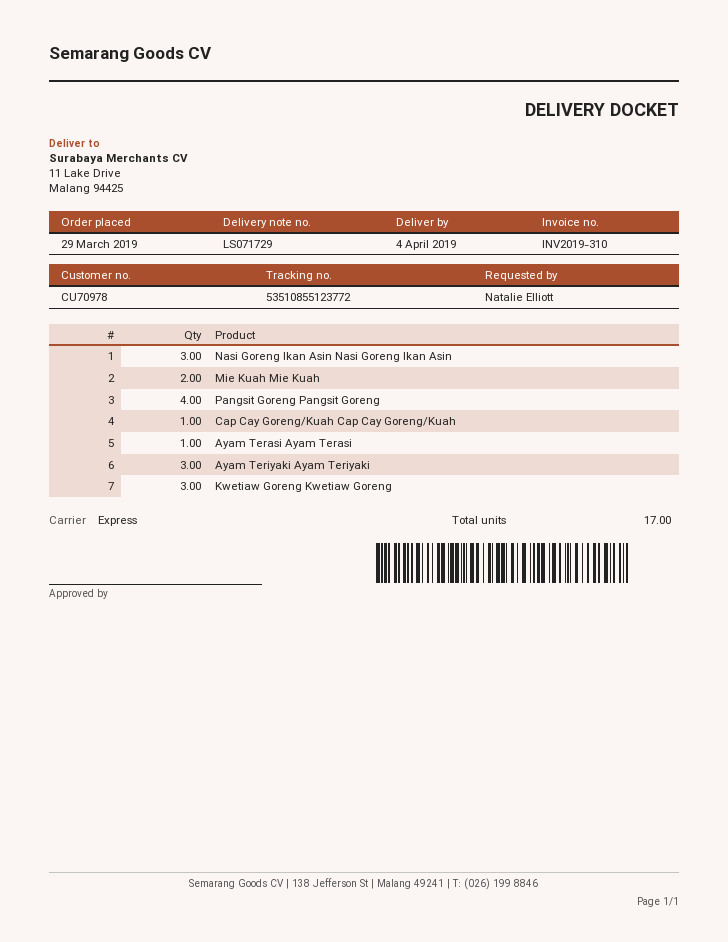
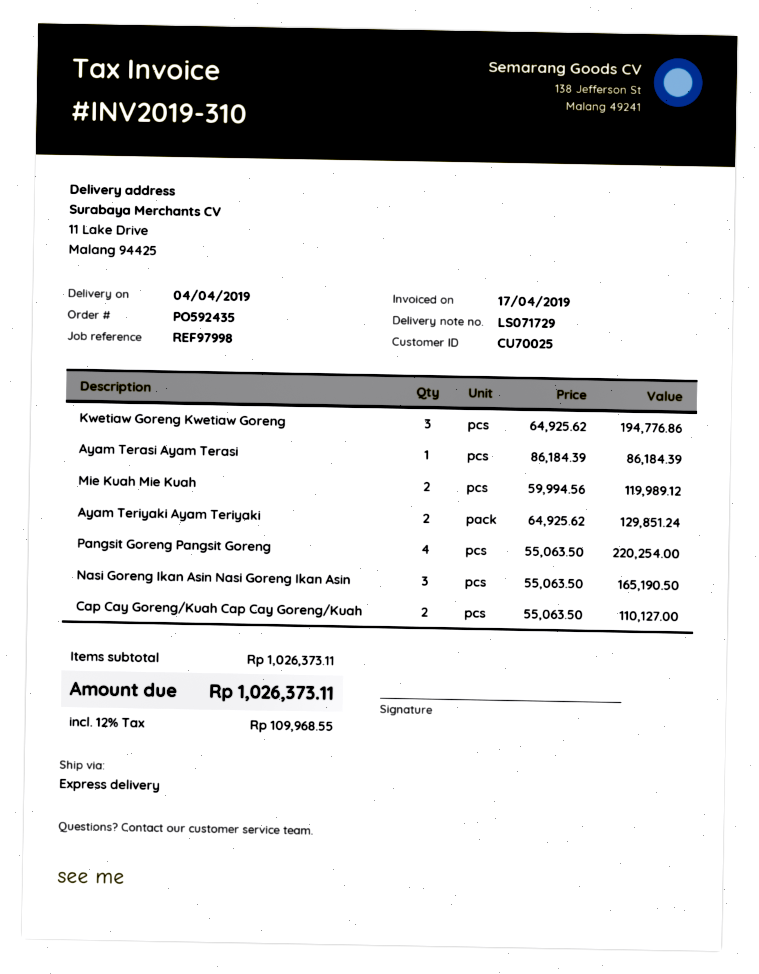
customer number: CU70978 -> CU70025
Cap Cay Goreng/Kuah Cap Cay Goreng/Kuah: 1 -> 2
Ayam Teriyaki Ayam Teriyaki: 3 -> 2

